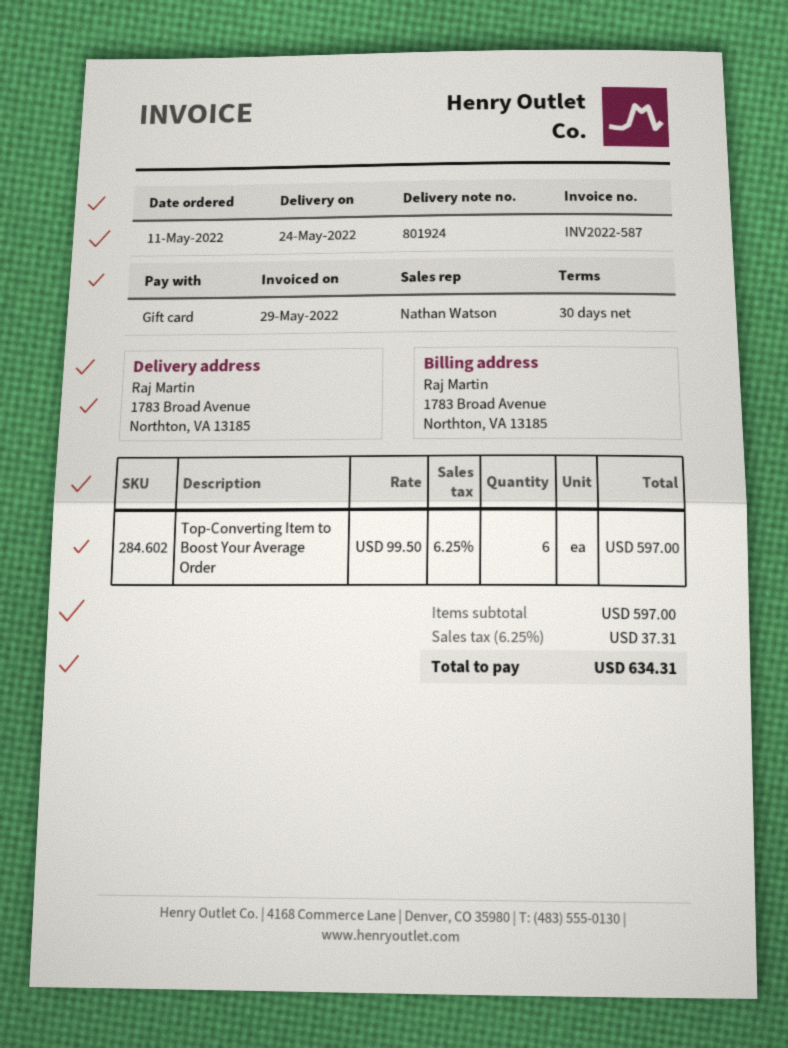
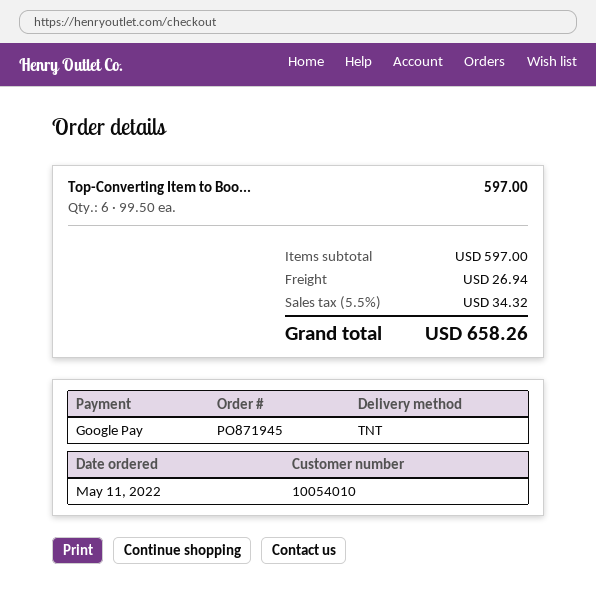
payment method: gift card -> Google Pay
shipping: none -> 26.94
tax: 6.25% = 37.31 -> 5.5% = 34.32
total: 634.31 -> 658.26

